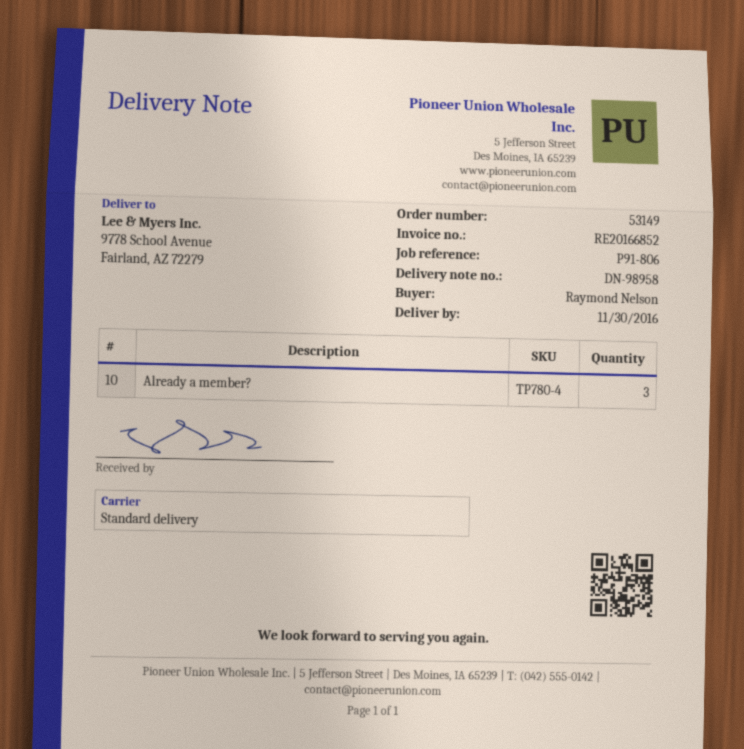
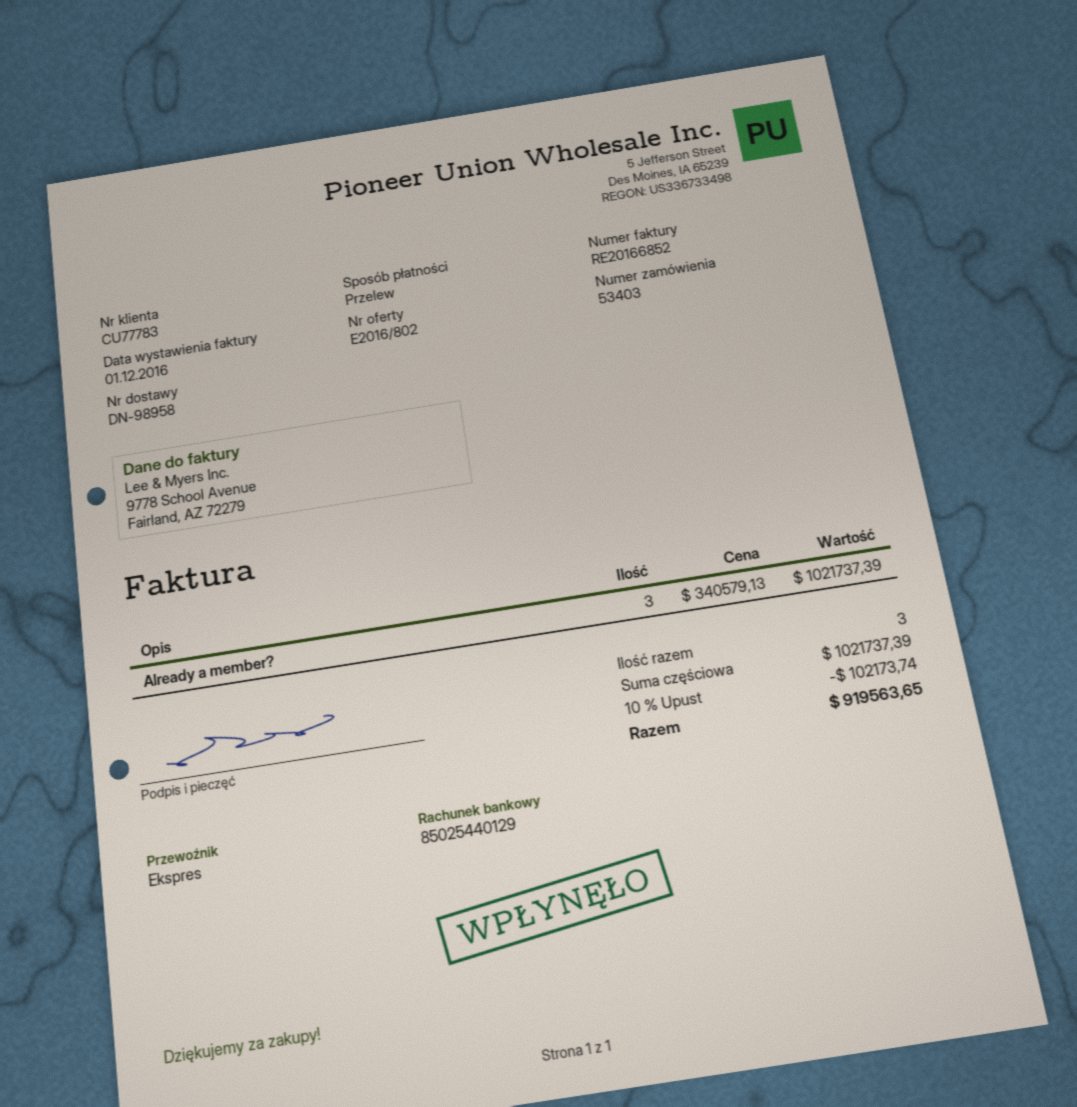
order number: 53149 -> 53403
shipping method: standard -> express

